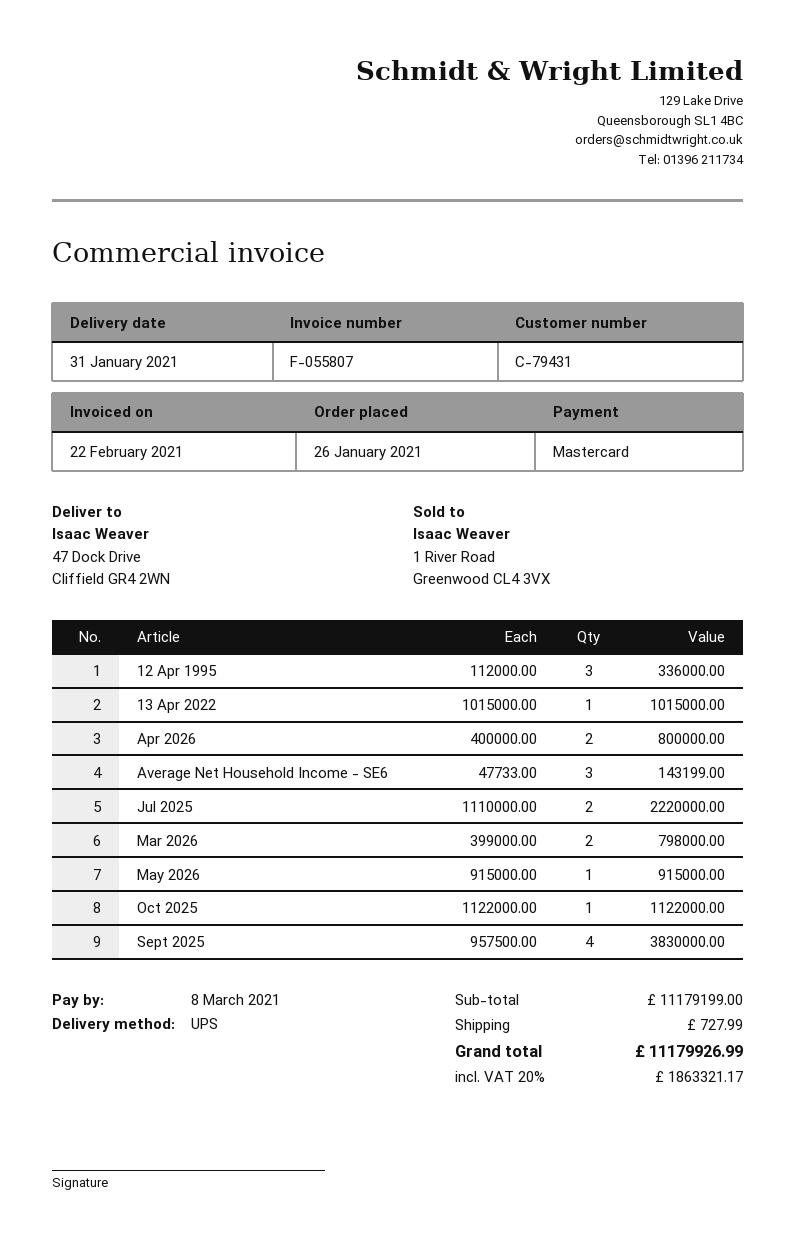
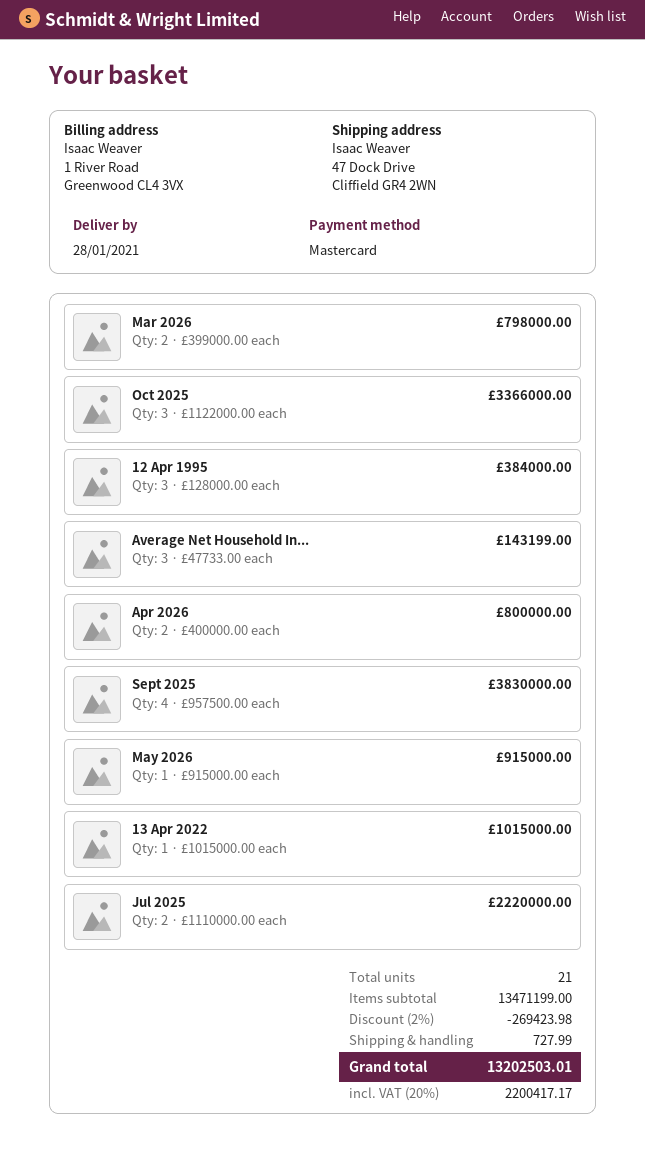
delivery date: 2021-01-31 -> 2021-01-28
12 Apr 1995: 3 x 112000.00 = 336000.00 -> 3 x 128000.00 = 384000.00
Oct 2025: 1 x 1122000.00 = 1122000.00 -> 3 x 1122000.00 = 3366000.00
subtotal: 11179199.00 -> 13471199.00
discount: none -> 2% = 269423.98
tax: 20% = 1863321.17 -> 20% = 2200417.17
total: 11179926.99 -> 13202503.01

